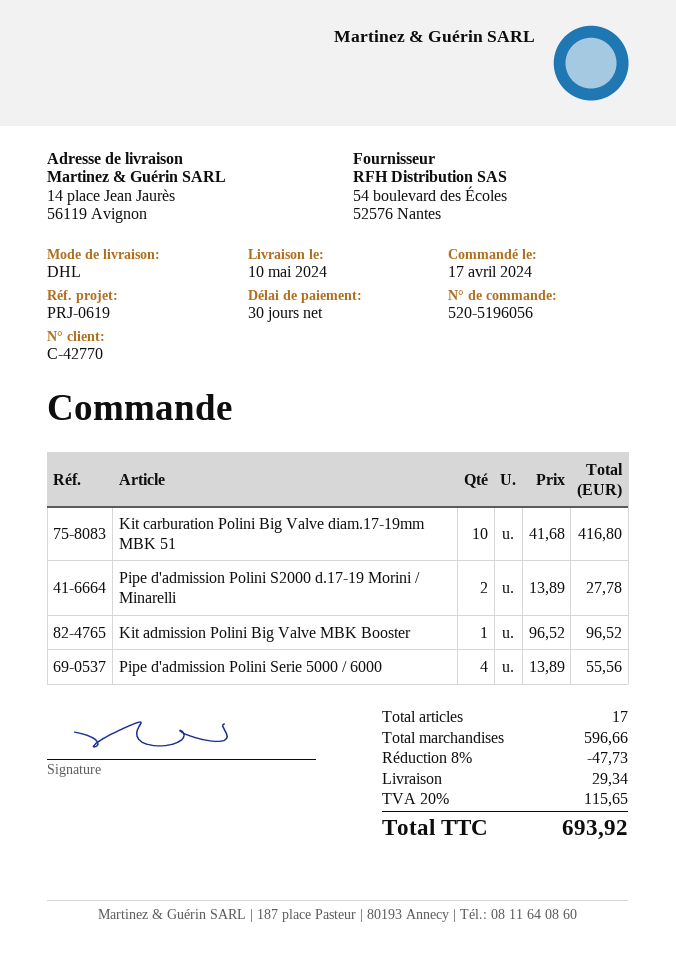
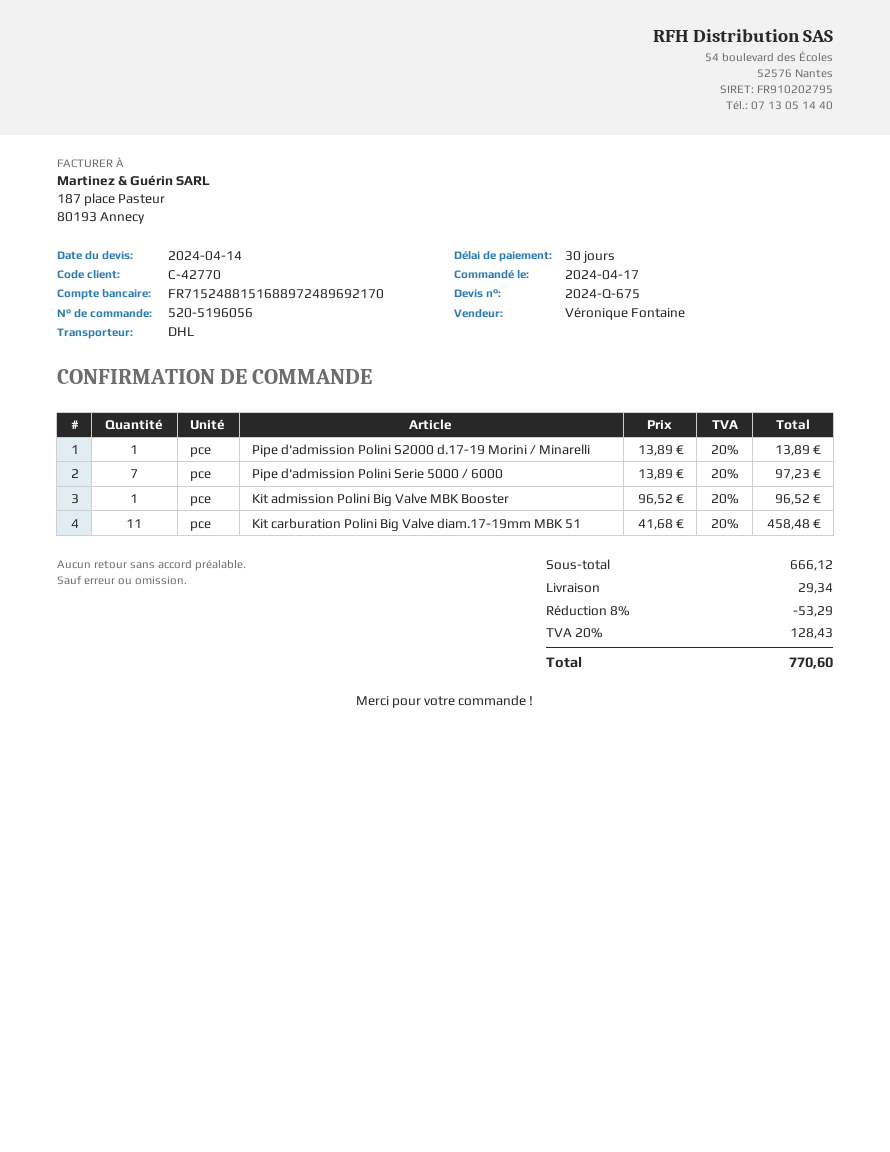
Kit carburation Polini Big Valve diam.17-19mm MBK 51: 10 x 41.68 = 416.80 -> 11 x 41.68 = 458.48
Pipe d'admission Polini S2000 d.17-19 Morini / Minarelli: 2 x 13.89 = 27.78 -> 1 x 13.89 = 13.89
Pipe d'admission Polini Serie 5000 / 6000: 4 x 13.89 = 55.56 -> 7 x 13.89 = 97.23
subtotal: 596.66 -> 666.12
discount: 8% = 47.73 -> 8% = 53.29
tax: 20% = 115.65 -> 20% = 128.43
total: 693.92 -> 770.60

